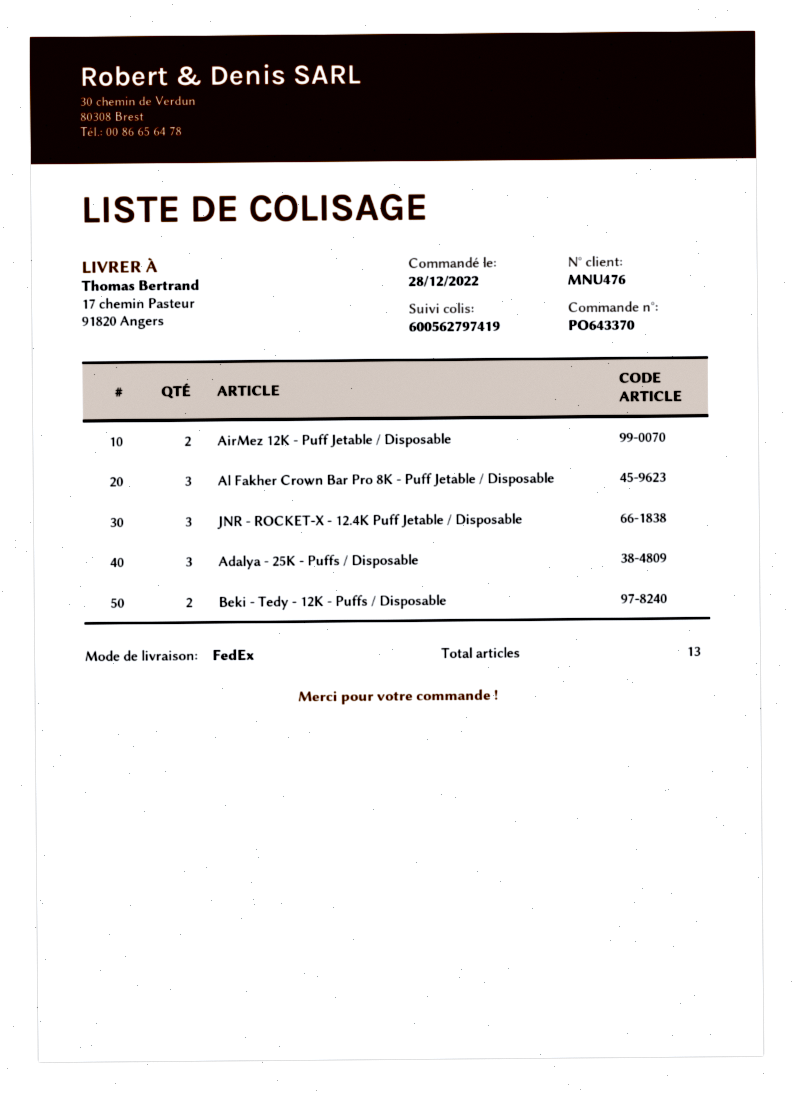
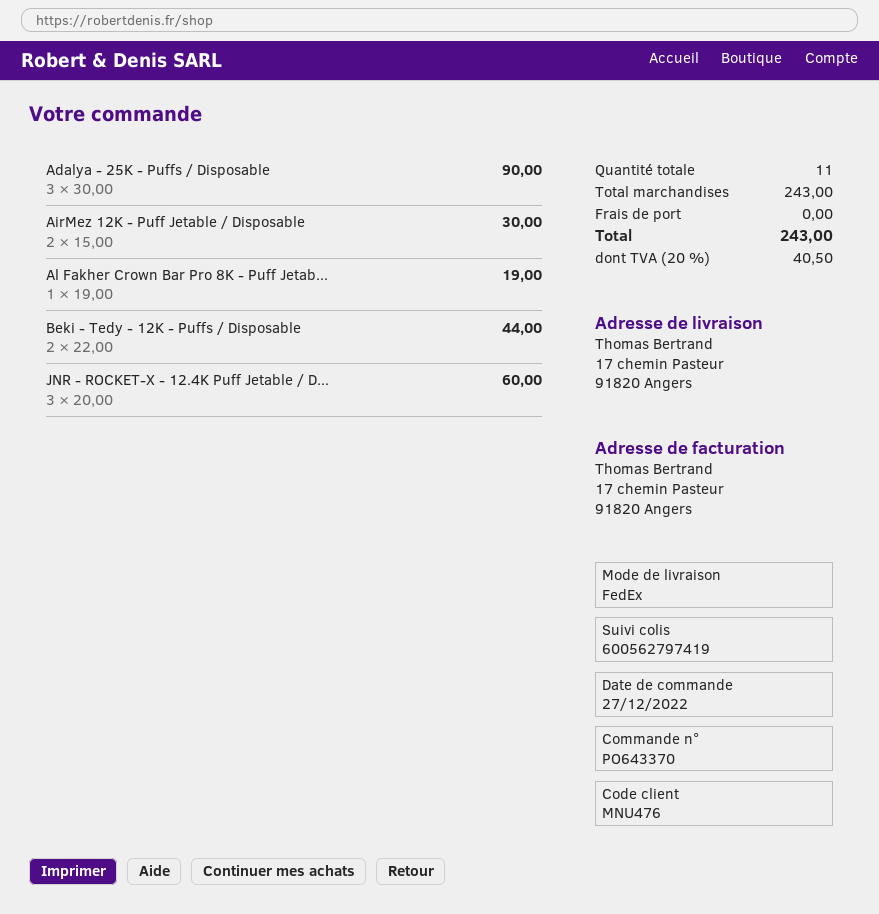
order date: 2022-12-28 -> 2022-12-27
Al Fakher Crown Bar Pro 8K - Puff Jetable / Disposable: 3 -> 1
total quantity: 13 -> 11

